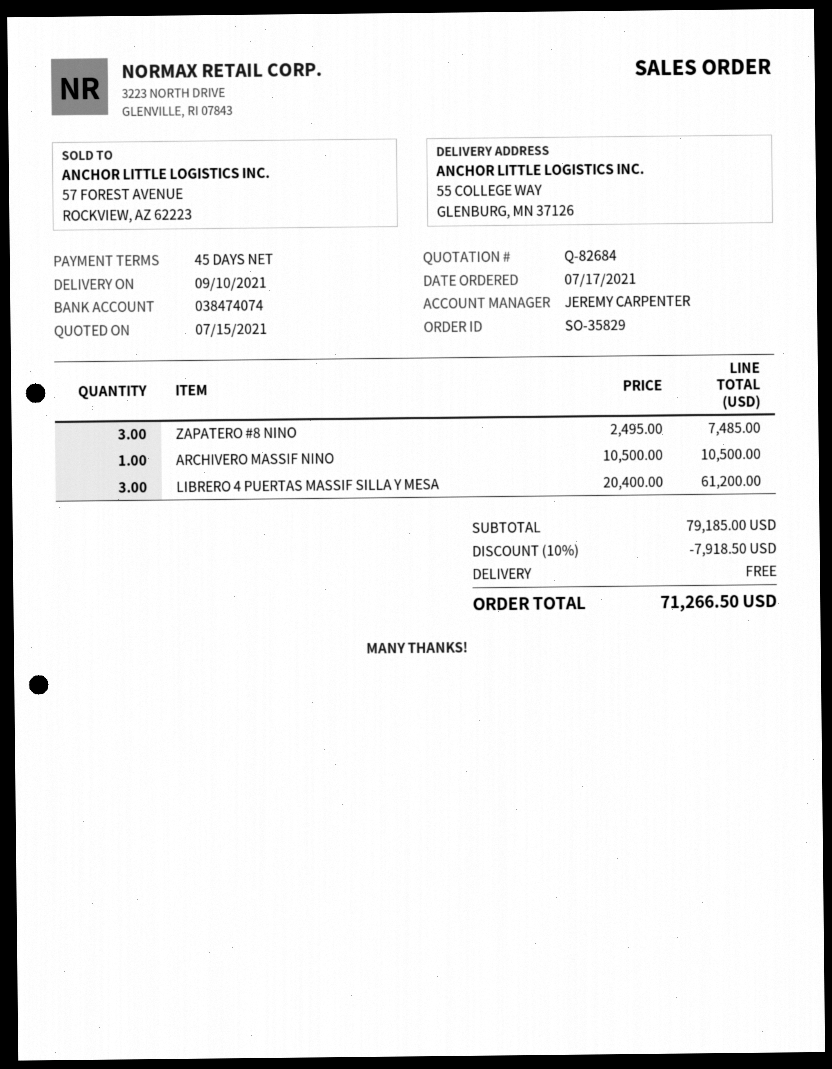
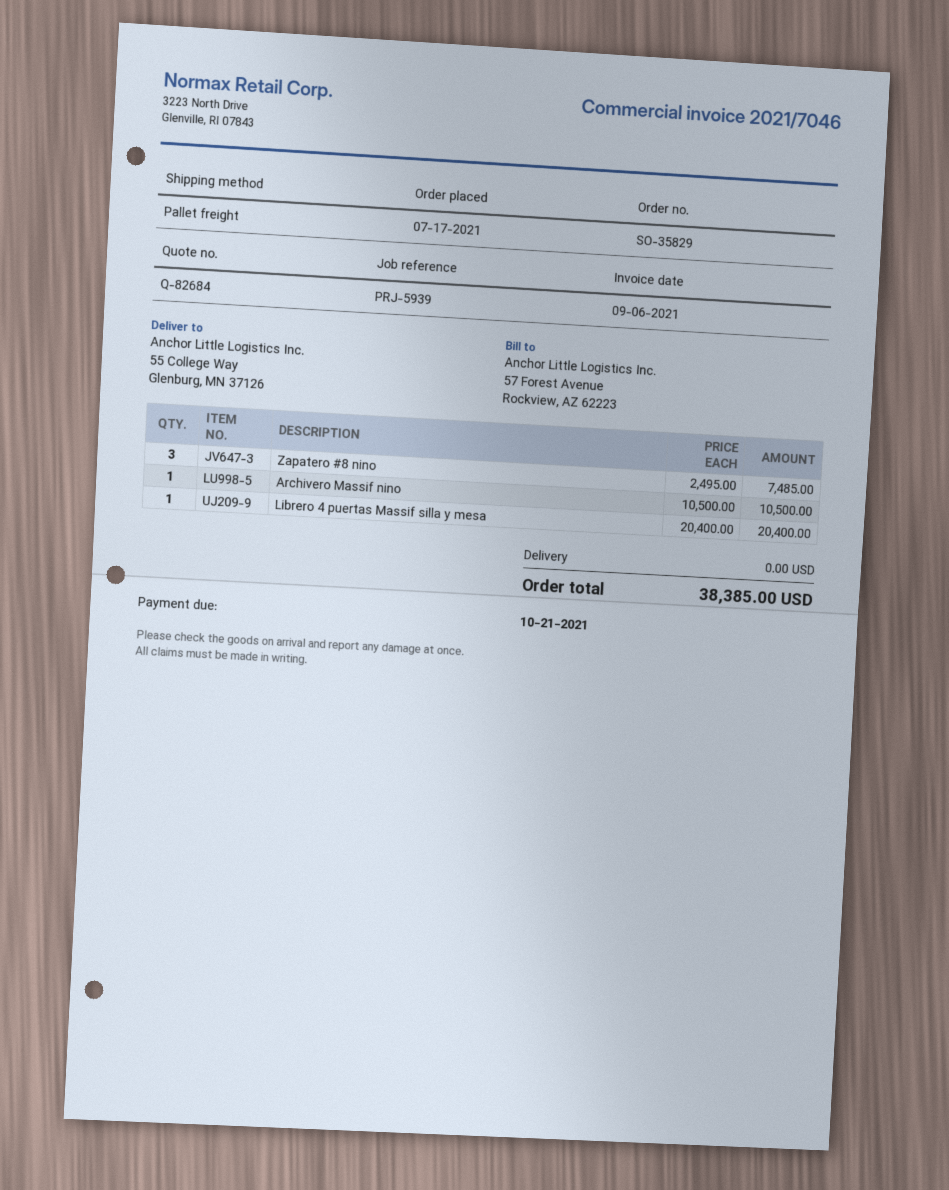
LIBRERO 4 PUERTAS MASSIF SILLA Y MESA: 3 x 20400.00 = 61200.00 -> 1 x 20400.00 = 20400.00
discount: 10% = 7918.50 -> none
total: 71266.50 -> 38385.00

